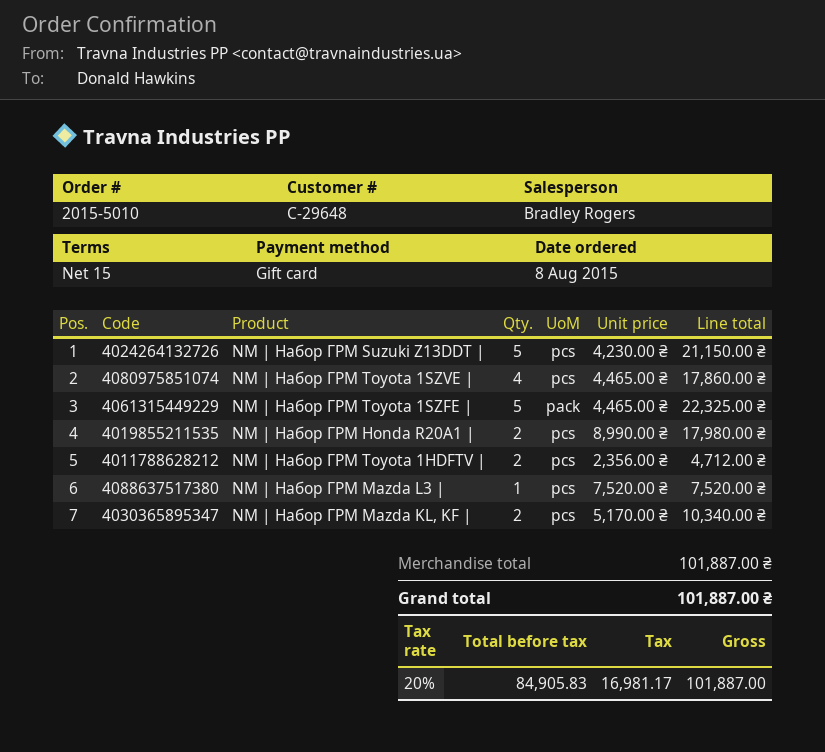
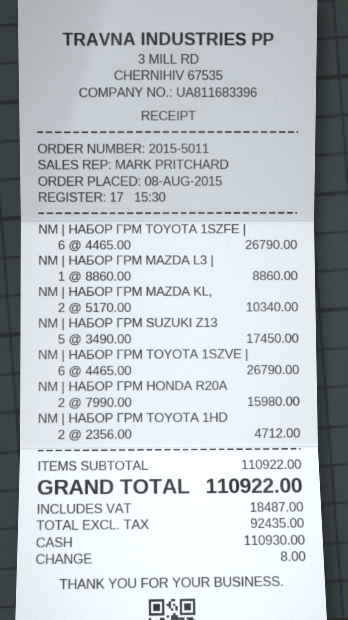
order number: 2015-5010 -> 2015-5011
sales rep: Bradley Rogers -> MARK PRITCHARD
payment method: gift card -> cash
NM | Набор ГРМ Suzuki Z13DDT |: 5 x 4230.00 = 21150.00 -> 5 x 3490.00 = 17450.00
NM | Набор ГРМ Toyota 1SZVE |: 4 x 4465.00 = 17860.00 -> 6 x 4465.00 = 26790.00
NM | Набор ГРМ Toyota 1SZFE |: 5 x 4465.00 = 22325.00 -> 6 x 4465.00 = 26790.00
NM | Набор ГРМ Honda R20A1 |: 2 x 8990.00 = 17980.00 -> 2 x 7990.00 = 15980.00
NM | Набор ГРМ Mazda L3 |: 1 x 7520.00 = 7520.00 -> 1 x 8860.00 = 8860.00
subtotal: 101887.00 -> 110922.00
net: 84905.83 -> 92435.00
tax: 16981.17 -> 18487.00
total: 101887.00 -> 110922.00

